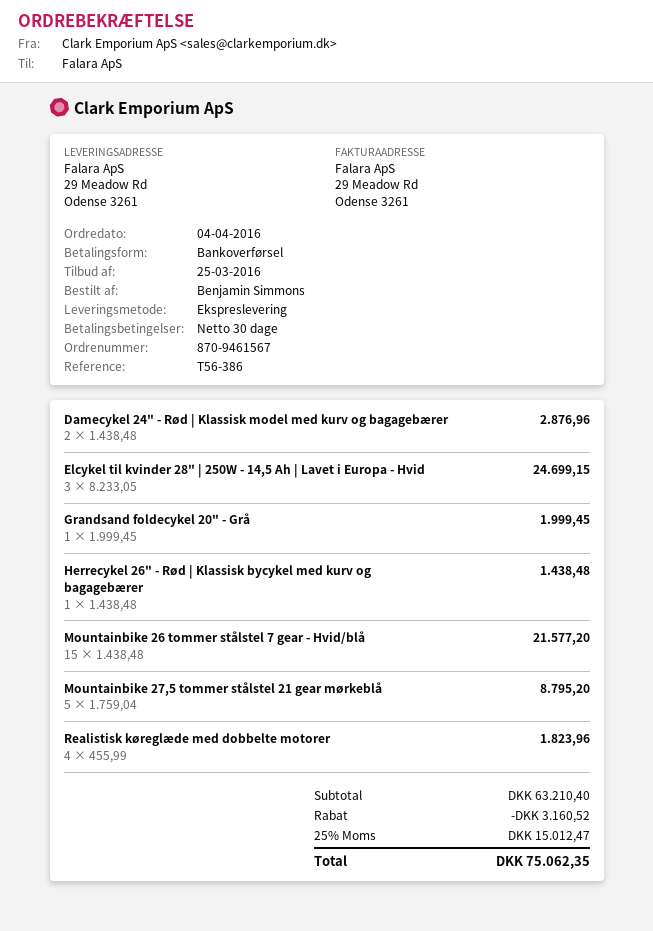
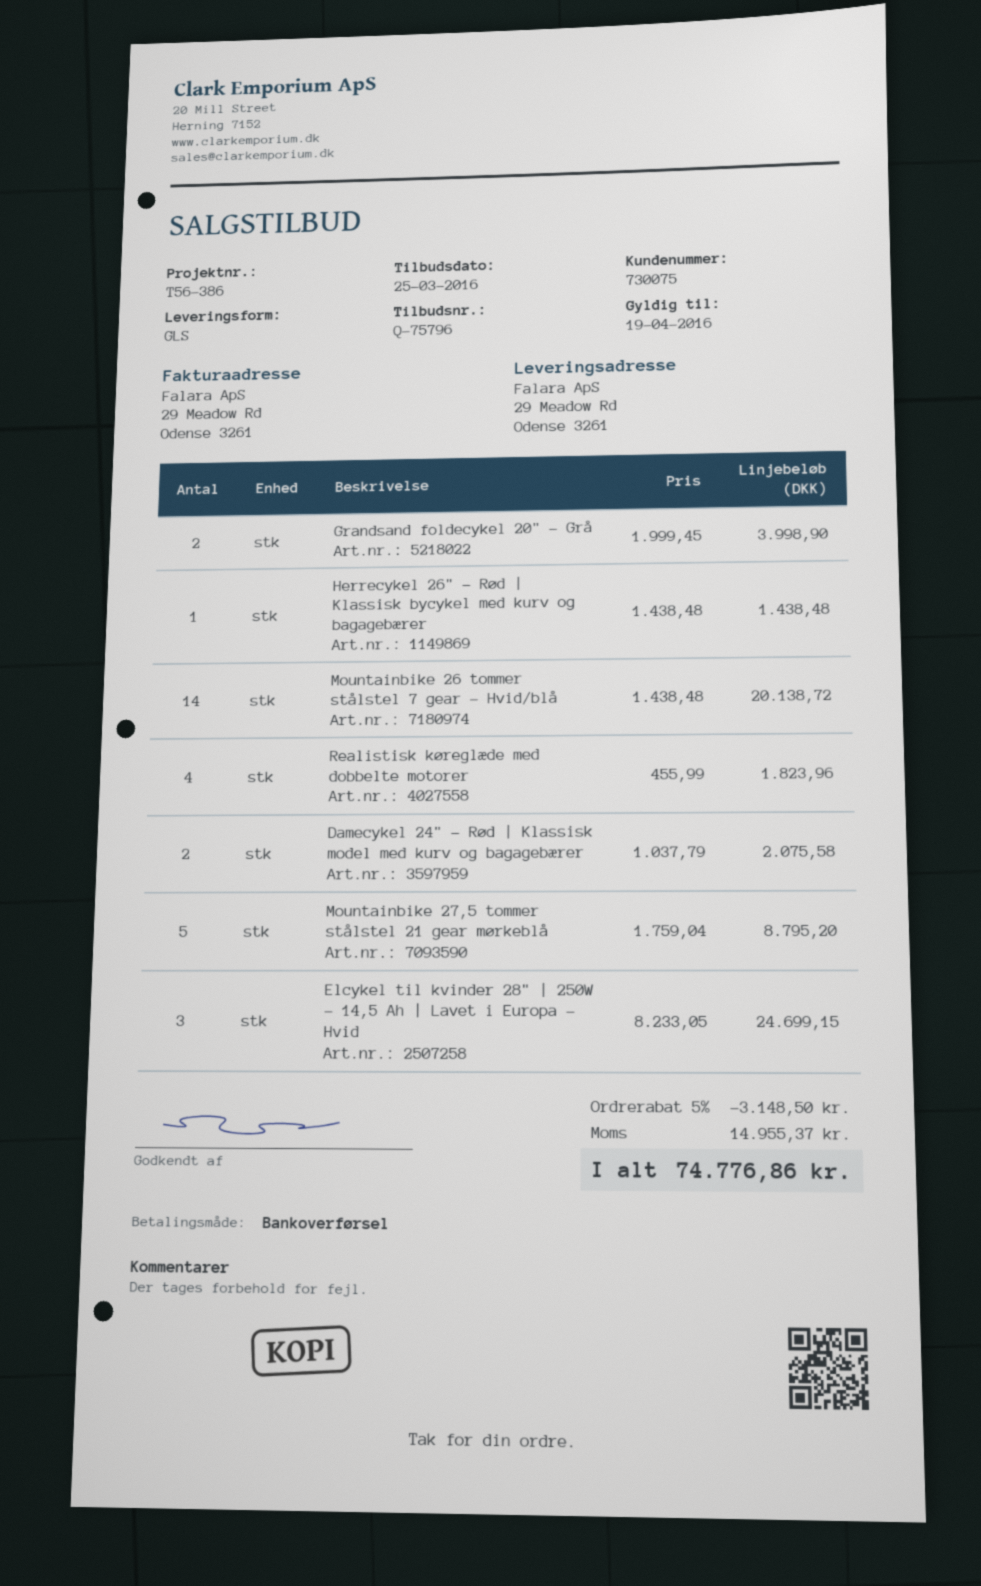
shipping method: express -> GLS
Damecykel 24" - Rød | Klassisk model med kurv og bagagebærer: 2 x 1438.48 = 2876.96 -> 2 x 1037.79 = 2075.58
Grandsand foldecykel 20" - Grå: 1 x 1999.45 = 1999.45 -> 2 x 1999.45 = 3998.90
Mountainbike 26 tommer stålstel 7 gear - Hvid/blå: 15 x 1438.48 = 21577.20 -> 14 x 1438.48 = 20138.72
discount: 3160.52 -> 3148.50
tax: 15012.47 -> 14955.37
total: 75062.35 -> 74776.86

